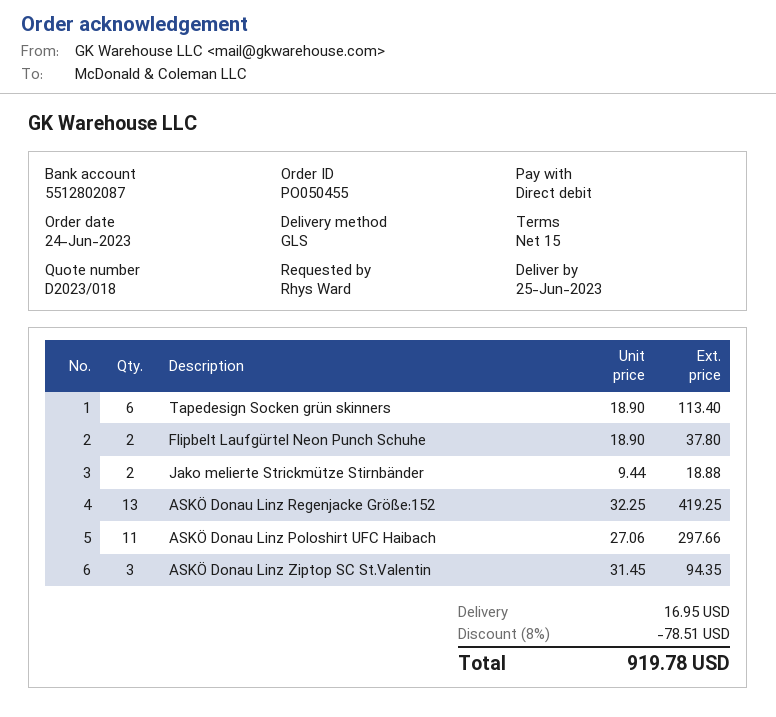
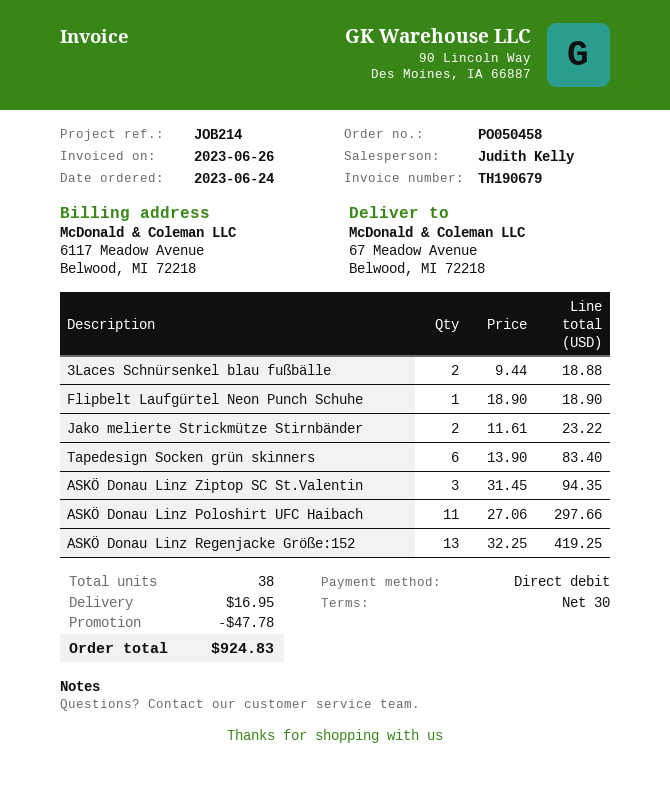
order number: PO050455 -> PO050458
payment terms: 15 days -> 30 days
Tapedesign Socken grün skinners: 6 x 18.90 = 113.40 -> 6 x 13.90 = 83.40
Flipbelt Laufgürtel Neon Punch Schuhe: 2 x 18.90 = 37.80 -> 1 x 18.90 = 18.90
Jako melierte Strickmütze Stirnbänder: 2 x 9.44 = 18.88 -> 2 x 11.61 = 23.22
3Laces Schnürsenkel blau fußbälle: none -> 2 x 9.44 = 18.88
discount: 78.51 -> 47.78
total: 919.78 -> 924.83

